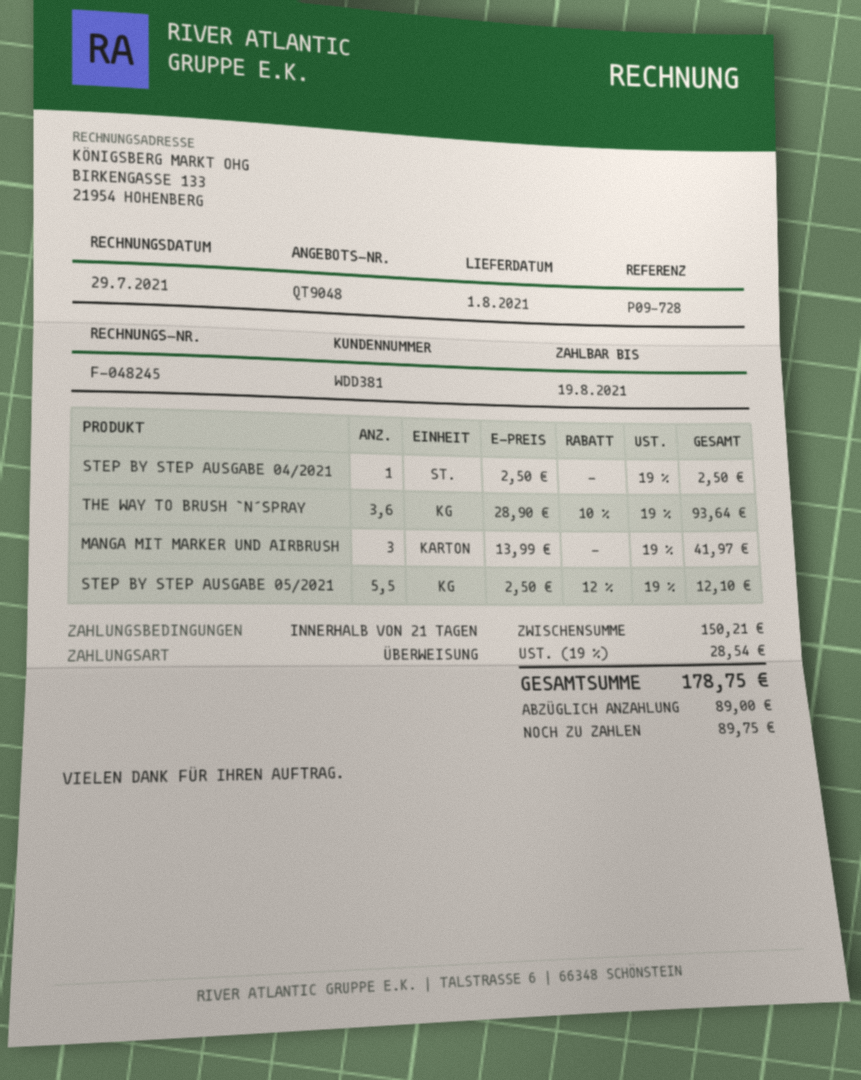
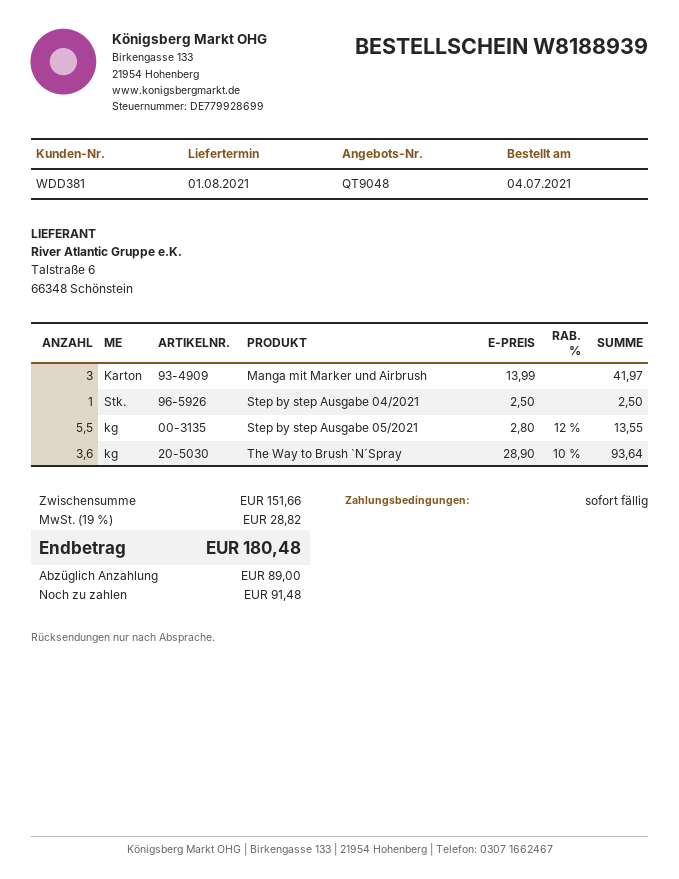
payment terms: 21 days -> on receipt
STEP BY STEP AUSGABE 05/2021: 5.5 x 2.50 - 12% = 12.10 -> 5.5 x 2.80 - 12% = 13.55
subtotal: 150.21 -> 151.66
tax: 19% = 28.54 -> 19% = 28.82
total: 178.75 -> 180.48
balance: 89.75 -> 91.48

